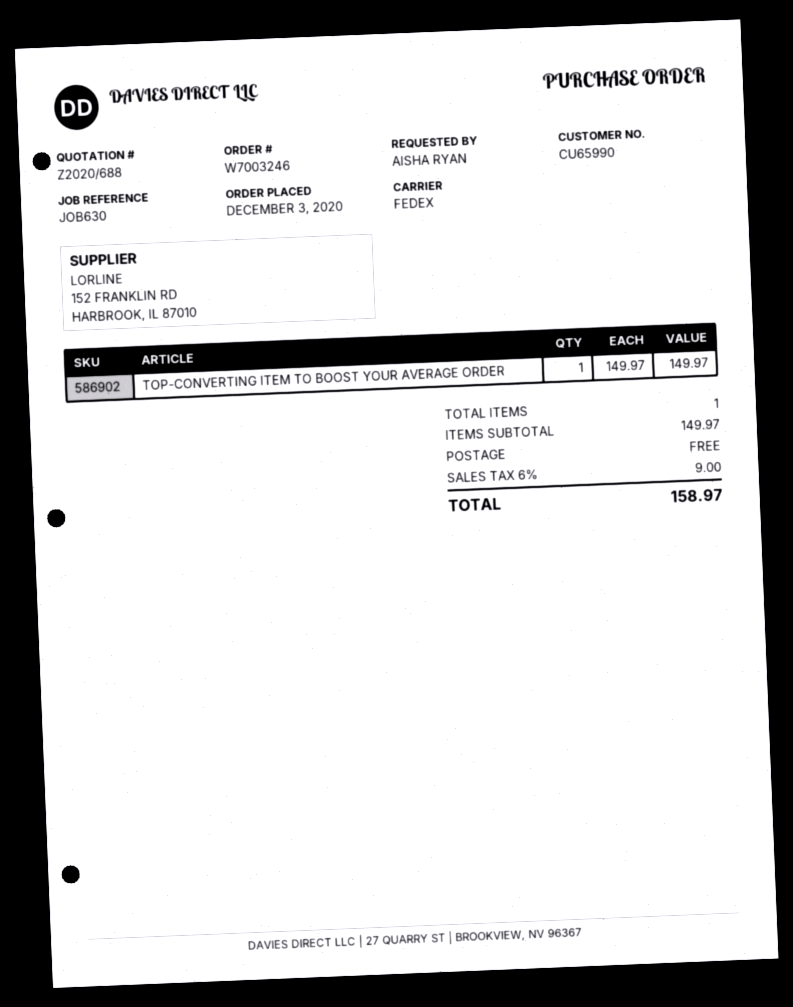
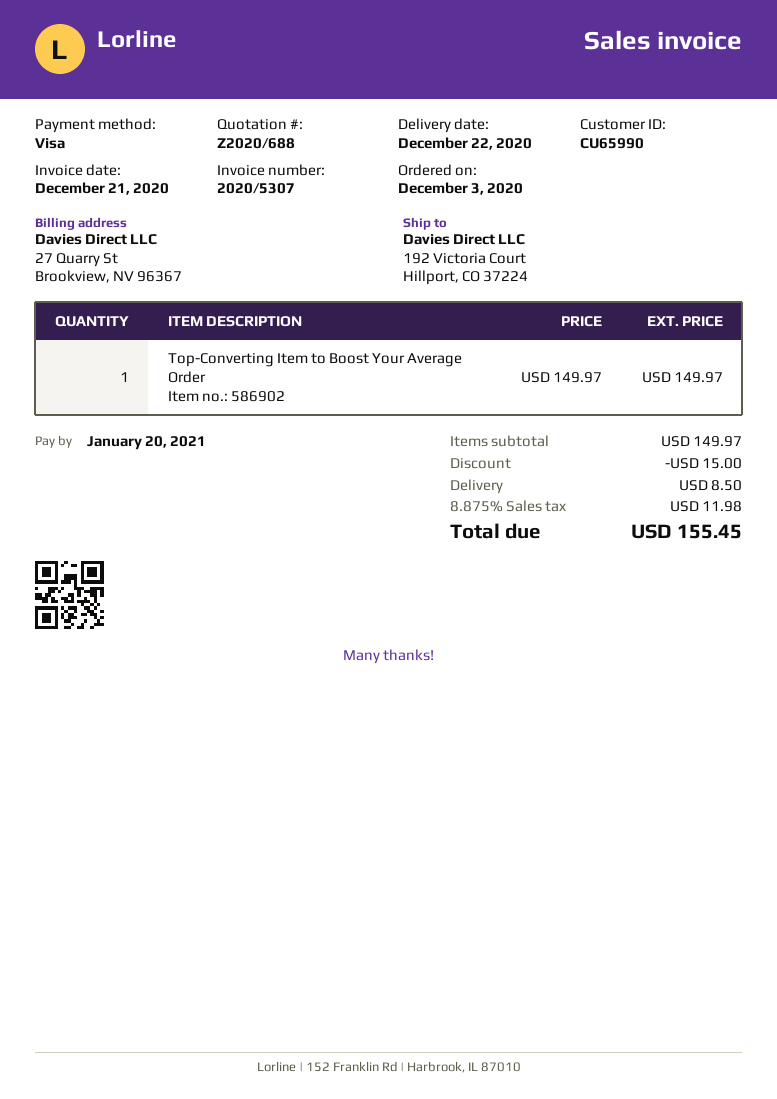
discount: none -> 15.00
shipping: 0.00 -> 8.50
tax: 6% = 9.00 -> 8.875% = 11.98
total: 158.97 -> 155.45

